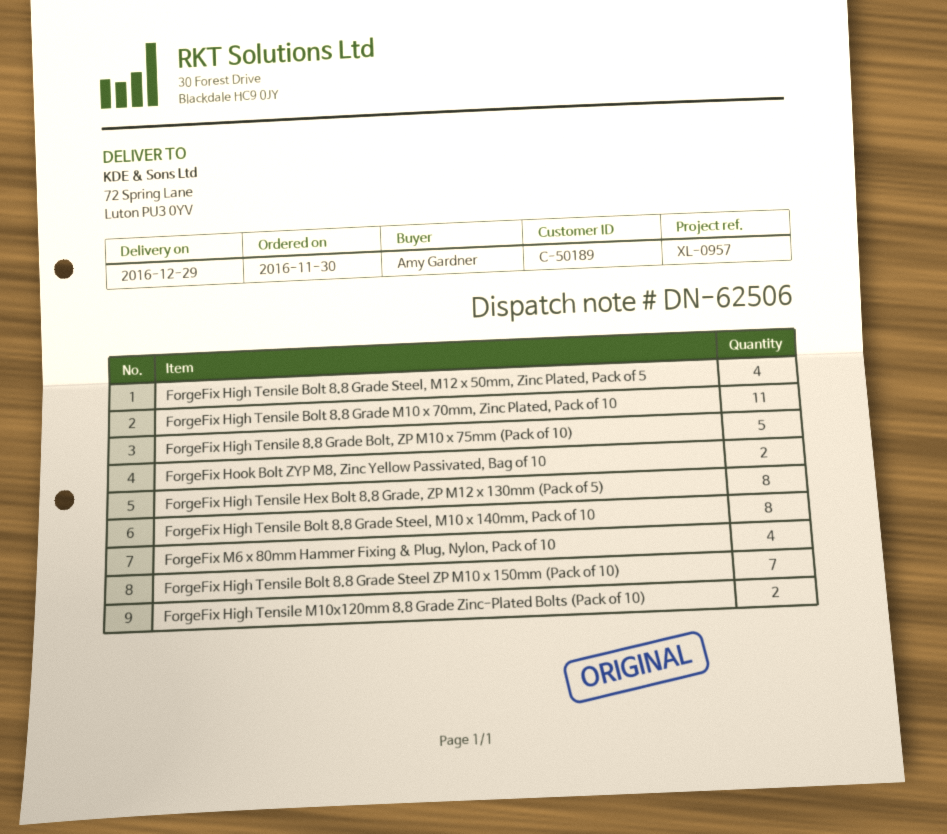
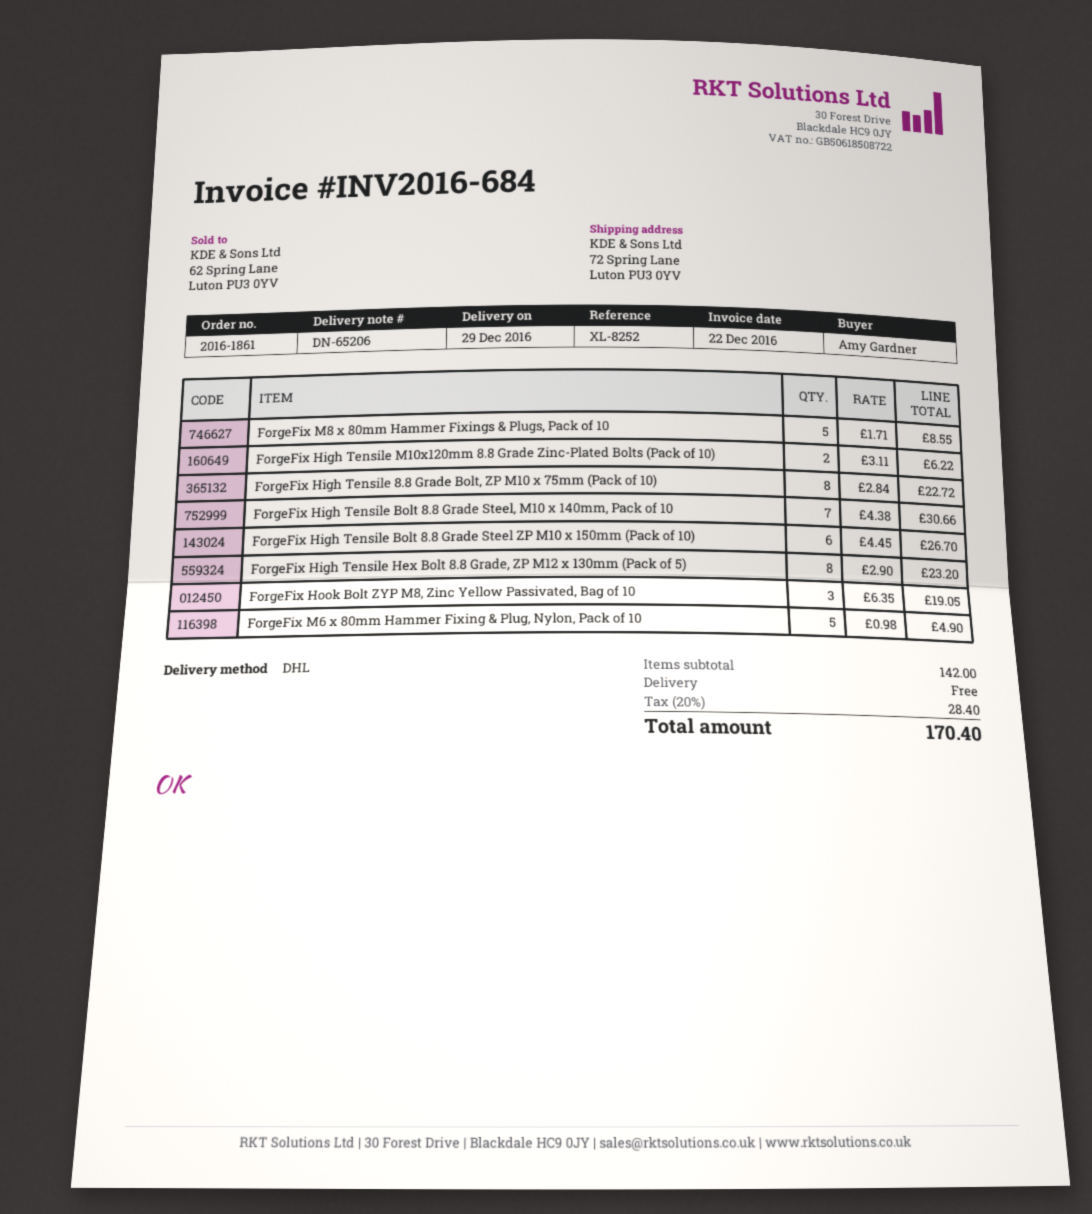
delivery note number: DN-62506 -> DN-65206
reference: XL-0957 -> XL-8252
ForgeFix High Tensile Bolt 8.8 Grade Steel, M12 x 50mm, Zinc Plated, Pack of 5: 4 -> none
ForgeFix High Tensile Bolt 8.8 Grade M10 x 70mm, Zinc Plated, Pack of 10: 11 -> none
ForgeFix High Tensile 8.8 Grade Bolt, ZP M10 x 75mm (Pack of 10): 5 -> 8
ForgeFix Hook Bolt ZYP M8, Zinc Yellow Passivated, Bag of 10: 2 -> 3
ForgeFix High Tensile Bolt 8.8 Grade Steel, M10 x 140mm, Pack of 10: 8 -> 7
ForgeFix M6 x 80mm Hammer Fixing & Plug, Nylon, Pack of 10: 4 -> 5
ForgeFix High Tensile Bolt 8.8 Grade Steel ZP M10 x 150mm (Pack of 10): 7 -> 6
ForgeFix M8 x 80mm Hammer Fixings & Plugs, Pack of 10: none -> 5

